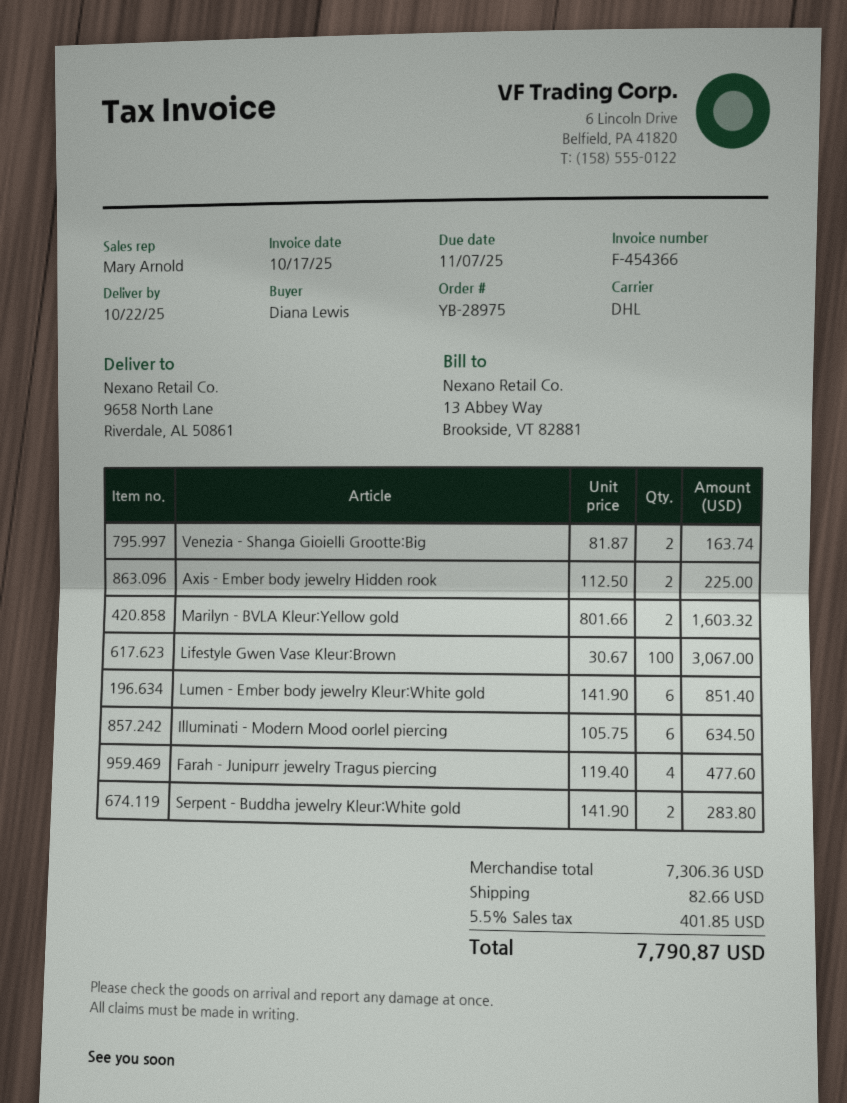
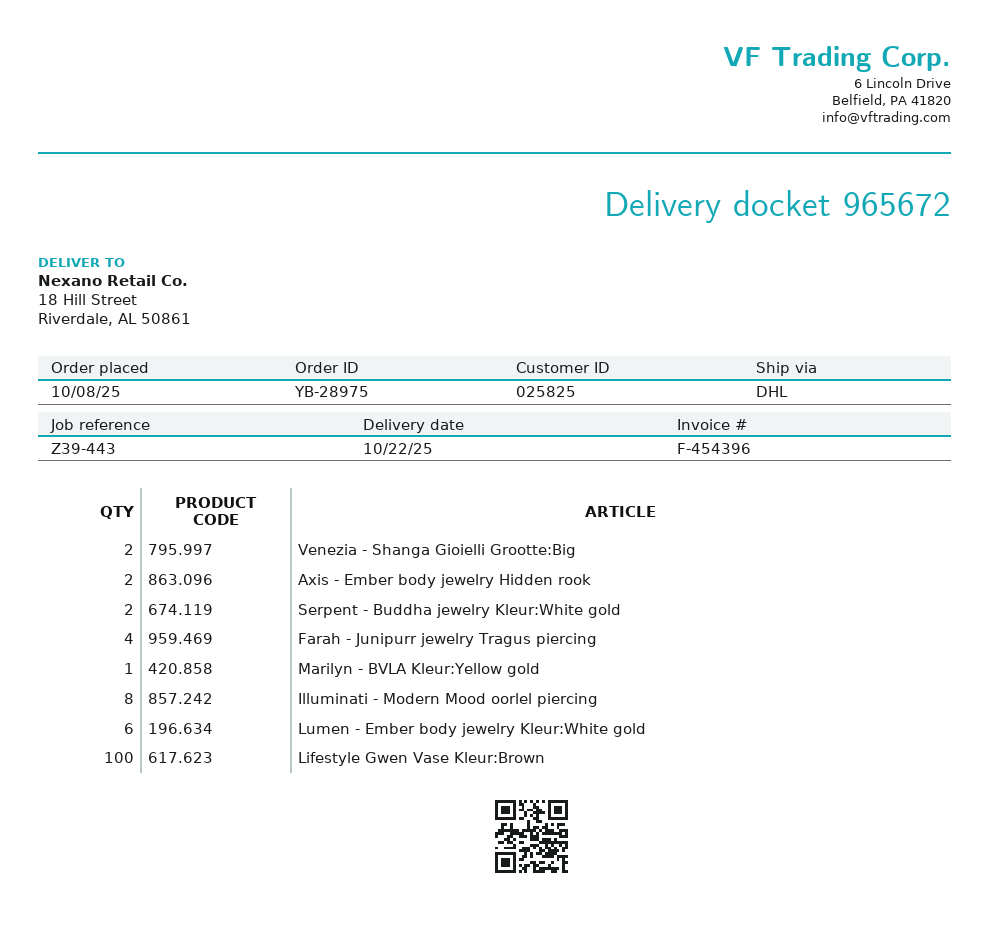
invoice number: F-454366 -> F-454396
ship to: 9658 North Lane, Riverdale, AL 50861 -> 18 Hill Street, Riverdale, AL 50861
Marilyn - BVLA Kleur:Yellow gold: 2 -> 1
Illuminati - Modern Mood oorlel piercing: 6 -> 8

